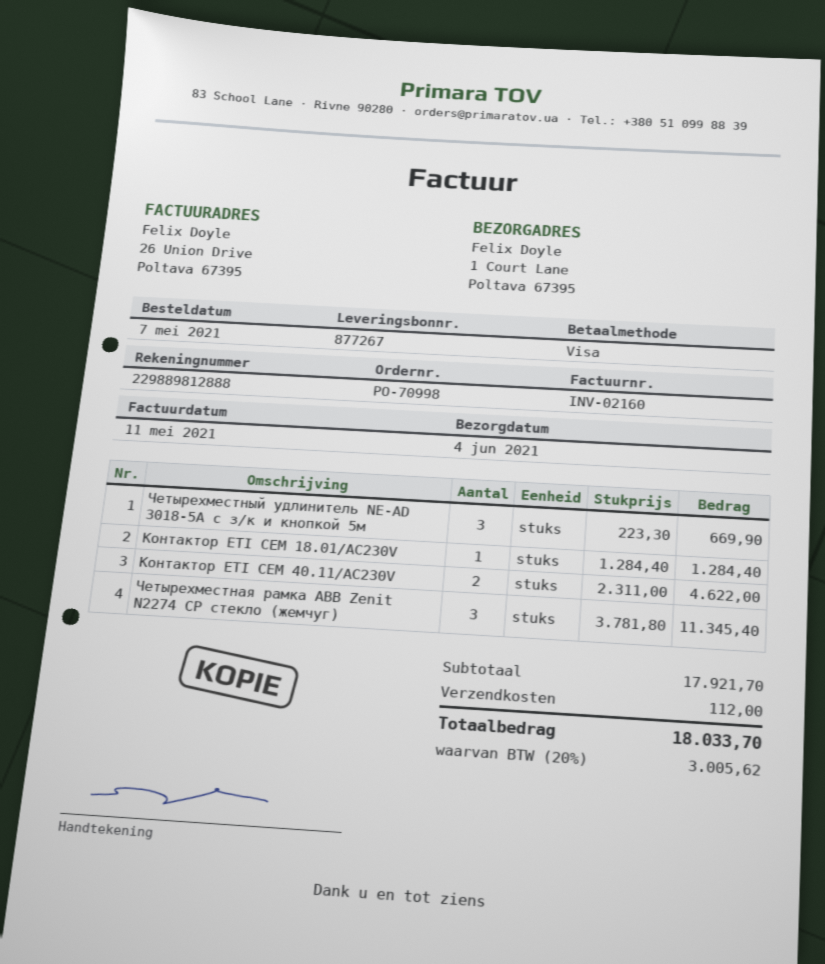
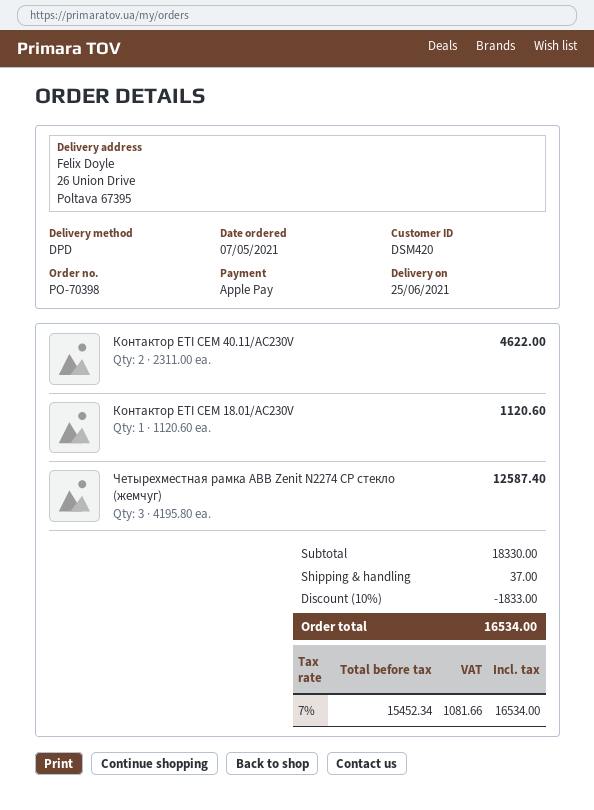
order number: PO-70998 -> PO-70398
delivery date: 2021-06-04 -> 2021-06-25
payment method: Visa -> Apple Pay
ship to: 1 Court Lane, Poltava 67395 -> 26 Union Drive, Poltava 67395
Четырехместный удлинитель NE-AD 3018-5A с з/к и кнопкой 5м: 3 x 223.30 = 669.90 -> none
Контактор ETI CEM 18.01/AC230V: 1 x 1284.40 = 1284.40 -> 1 x 1120.60 = 1120.60
Четырехместная рамка ABB Zenit N2274 CP стекло (жемчуг): 3 x 3781.80 = 11345.40 -> 3 x 4195.80 = 12587.40
subtotal: 17921.70 -> 18330.00
discount: none -> 10% = 1833.00
shipping: 112.00 -> 37.00
tax: 20% = 3005.62 -> 7% = 1081.66
total: 18033.70 -> 16534.00

